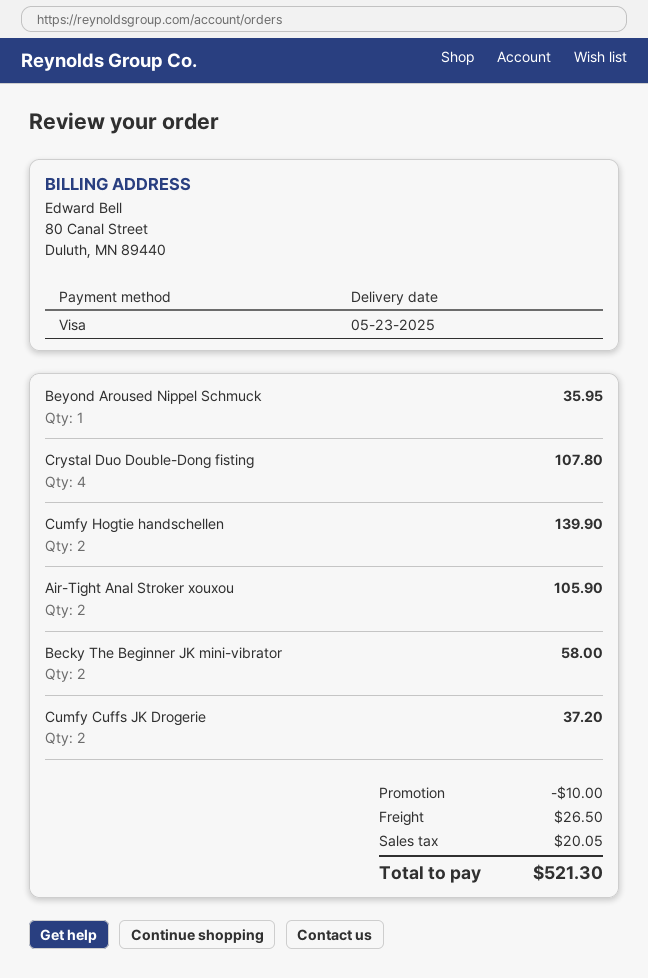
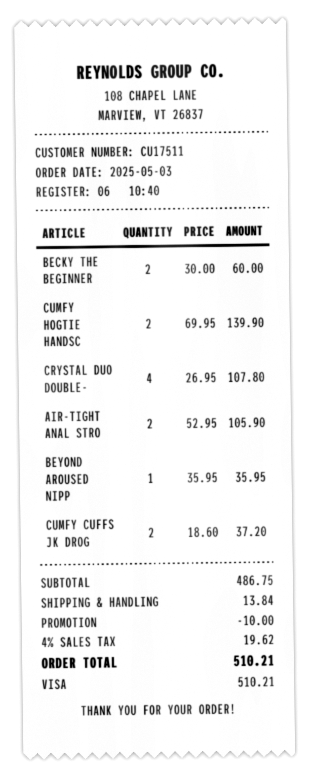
Becky The Beginner JK mini-vibrator: 2 for 58.00 -> 2 for 60.00
shipping: 26.50 -> 13.84
tax: 20.05 -> 19.62
total: 521.30 -> 510.21

